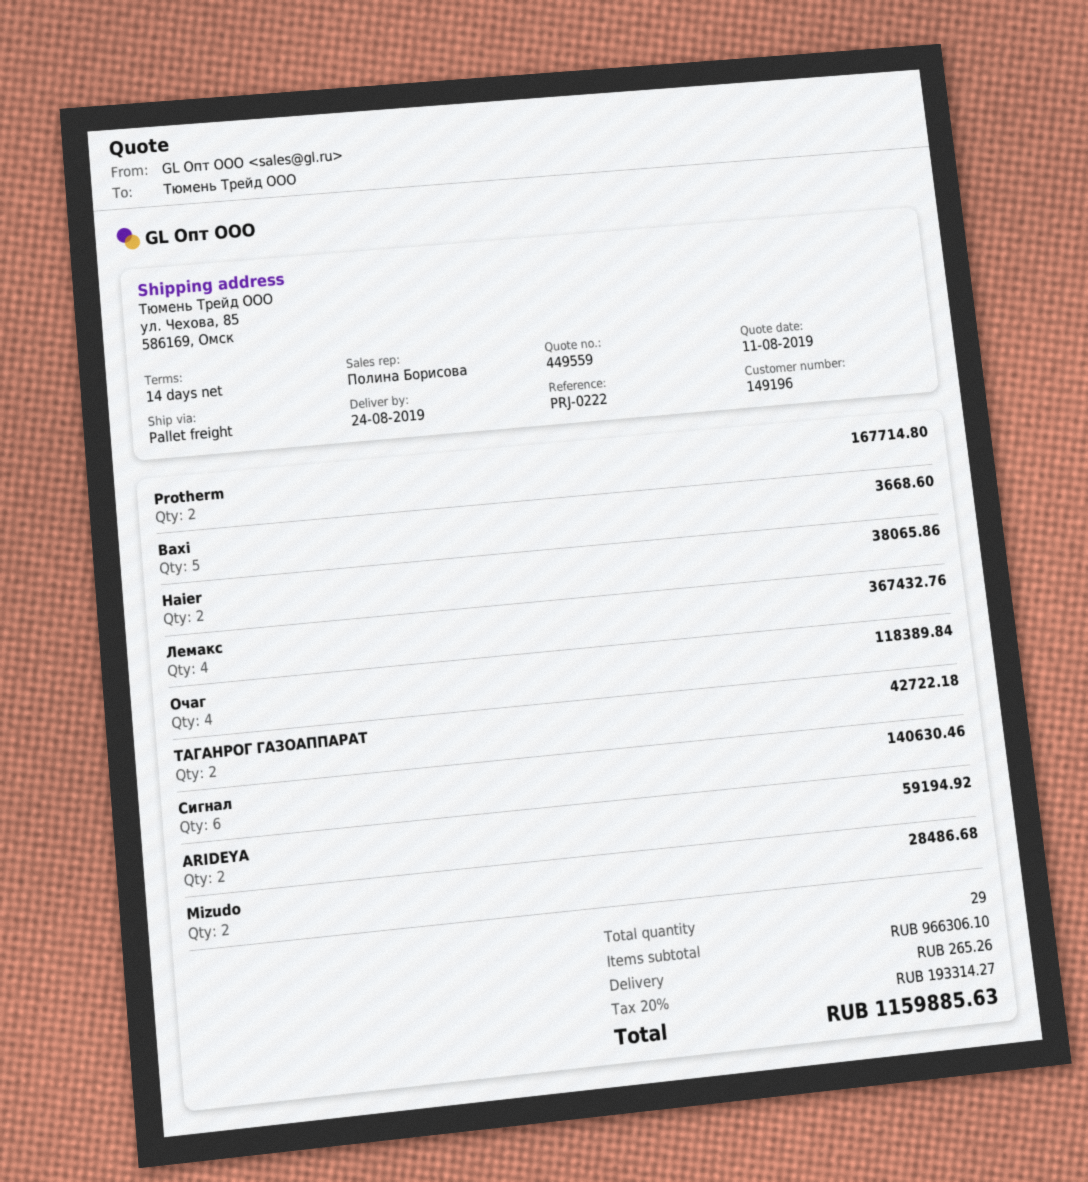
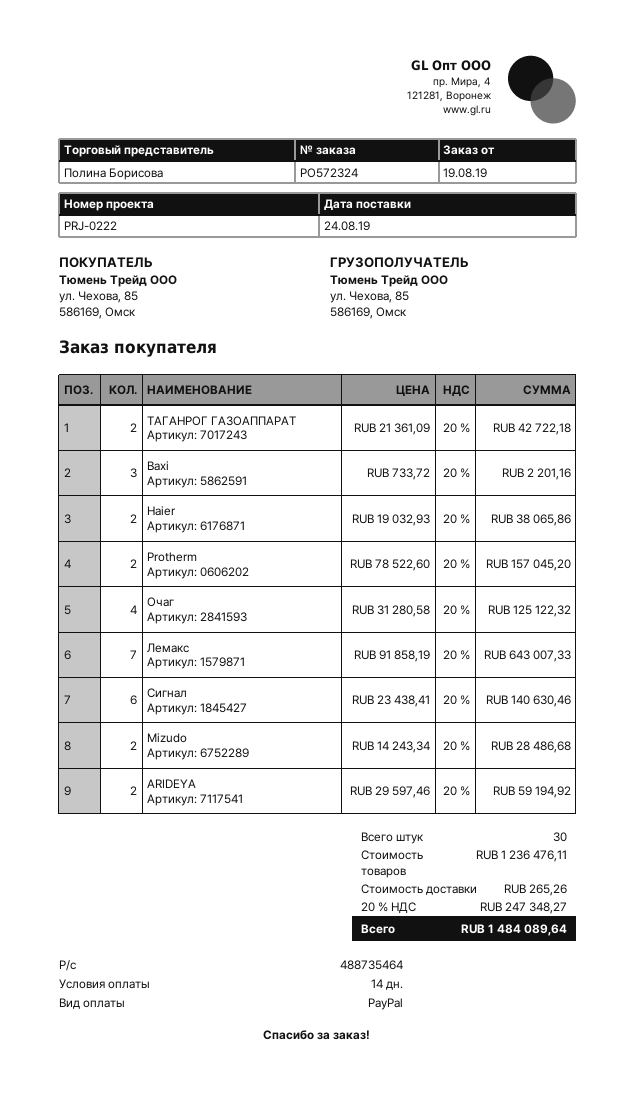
Protherm: 2 for 167714.80 -> 2 for 157045.20
Baxi: 5 for 3668.60 -> 3 for 2201.16
Лемакс: 4 for 367432.76 -> 7 for 643007.33
Очаг: 4 for 118389.84 -> 4 for 125122.32
total quantity: 29 -> 30
subtotal: 966306.10 -> 1236476.11
tax: 20% = 193314.27 -> 20% = 247348.27
total: 1159885.63 -> 1484089.64

